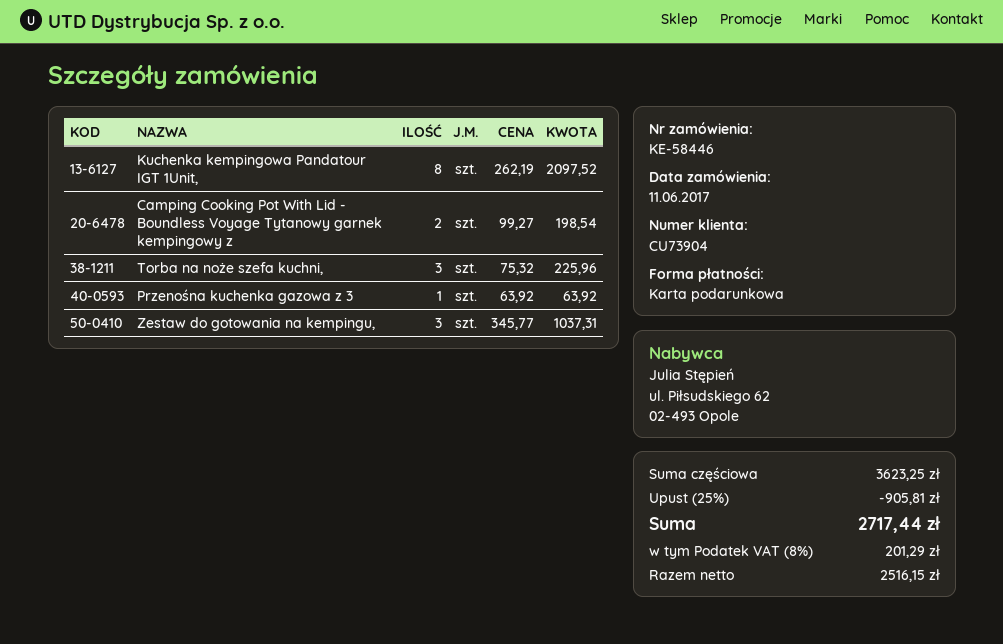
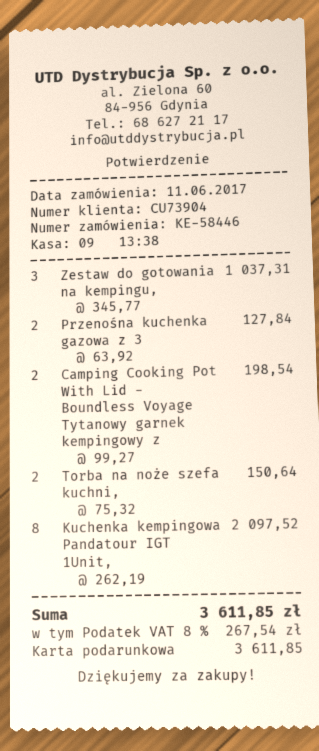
Torba na noże szefa kuchni,: 3 x 75.32 = 225.96 -> 2 x 75.32 = 150.64
Przenośna kuchenka gazowa z 3: 1 x 63.92 = 63.92 -> 2 x 63.92 = 127.84
discount: 25% = 905.81 -> none
tax: 8% = 201.29 -> 8% = 267.54
total: 2717.44 -> 3611.85

